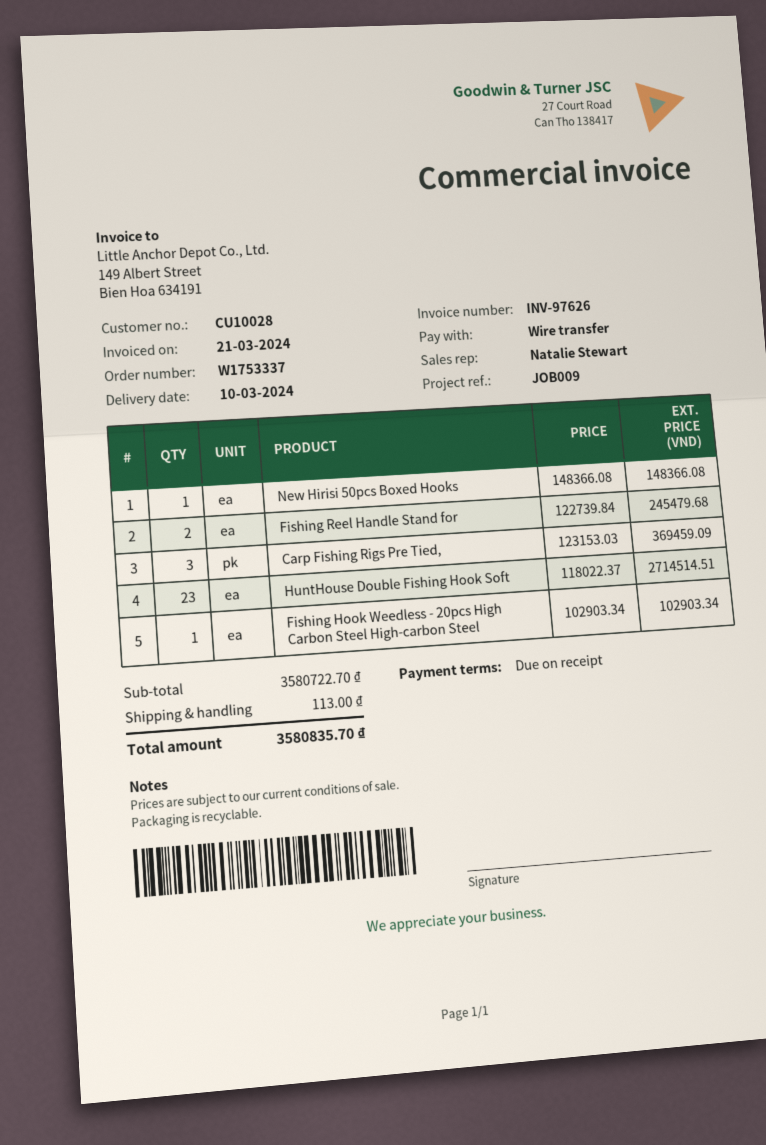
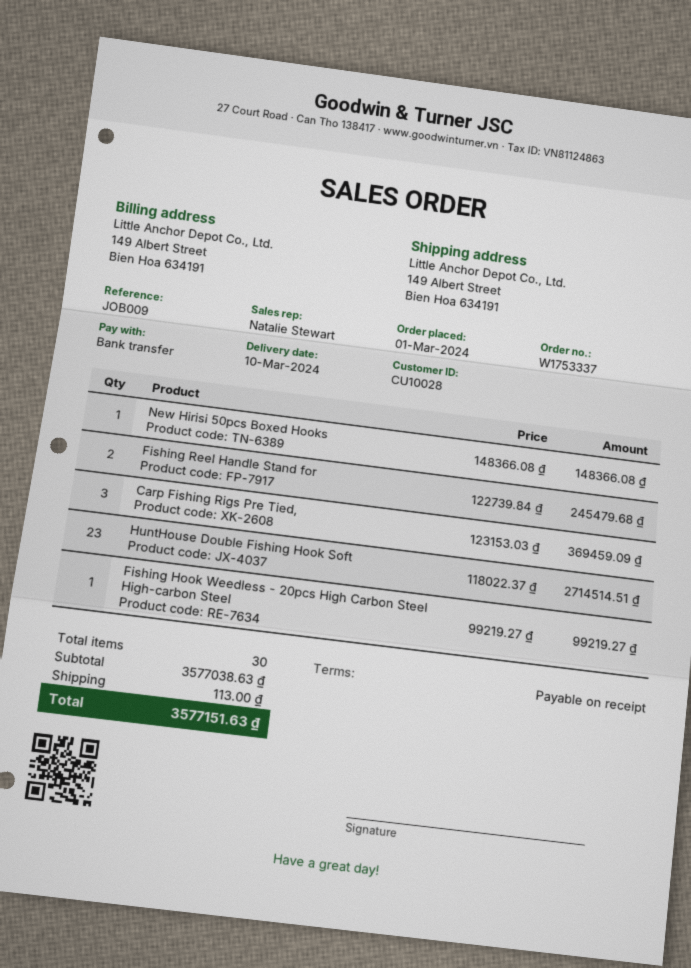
Fishing Hook Weedless - 20pcs High Carbon Steel High-carbon Steel: 1 x 102903.34 = 102903.34 -> 1 x 99219.27 = 99219.27
subtotal: 3580722.70 -> 3577038.63
total: 3580835.70 -> 3577151.63

